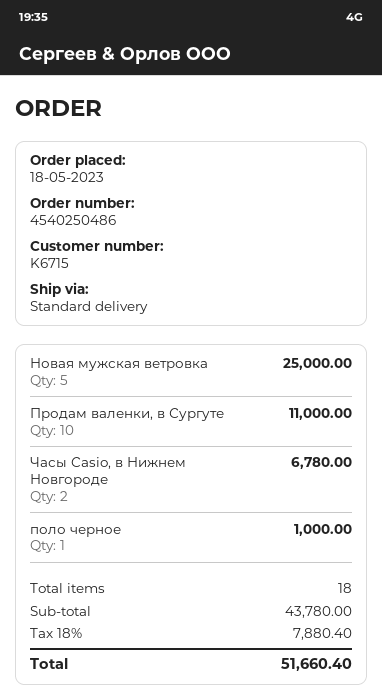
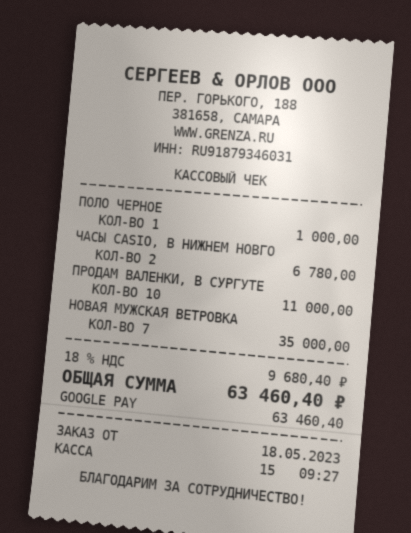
Новая мужская ветровка: 5 for 25000.00 -> 7 for 35000.00
tax: 18% = 7880.40 -> 18% = 9680.40
total: 51660.40 -> 63460.40

